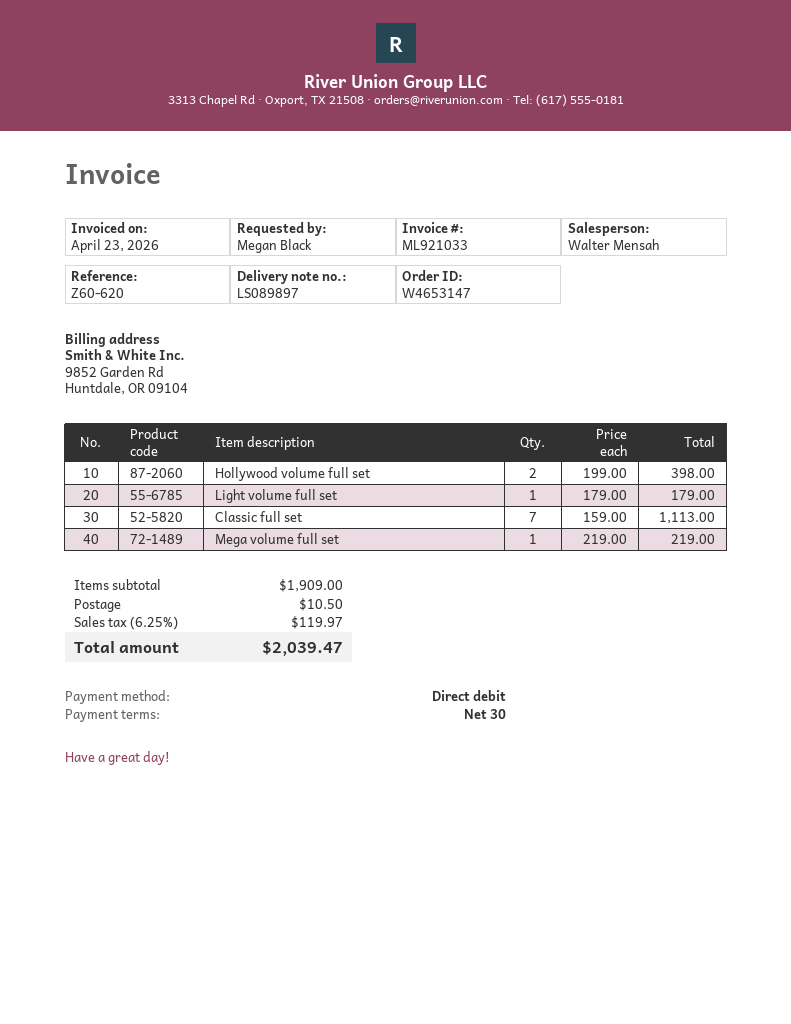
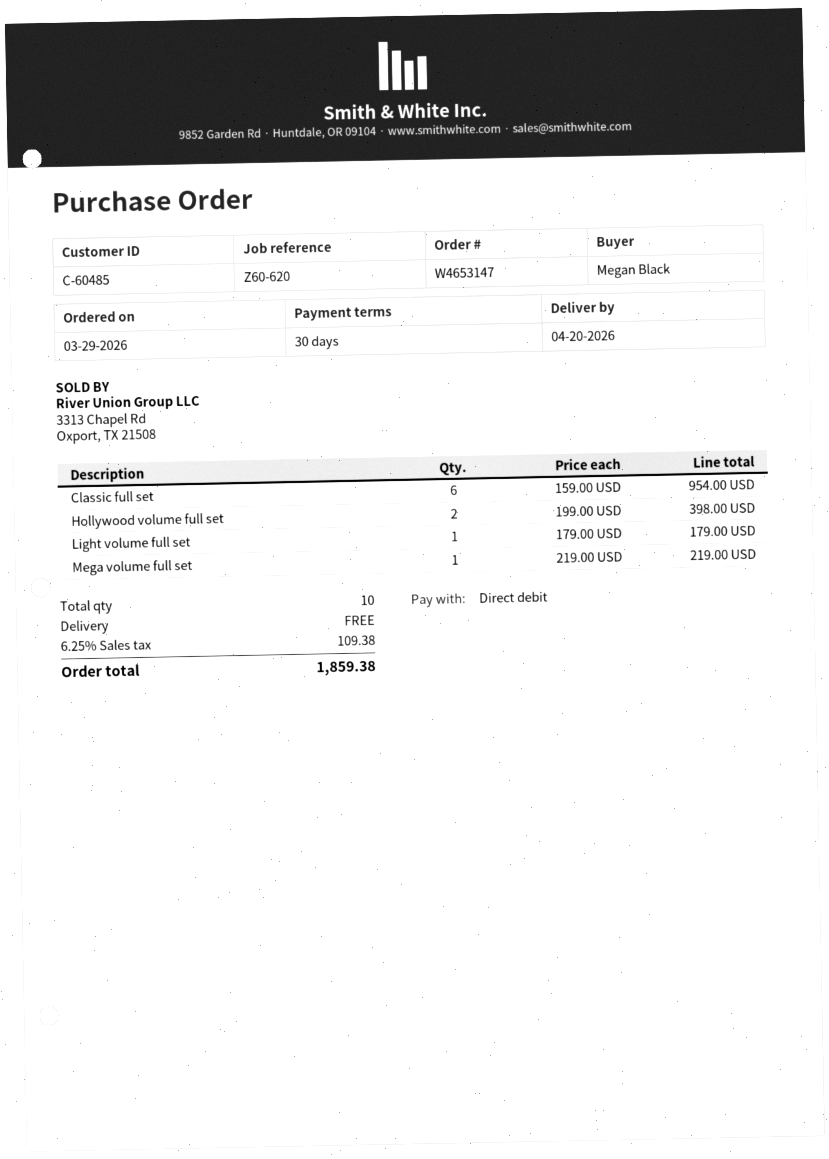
Classic full set: 7 x 159.00 = 1113.00 -> 6 x 159.00 = 954.00
shipping: 10.50 -> 0.00
tax: 6.25% = 119.97 -> 6.25% = 109.38
total: 2039.47 -> 1859.38

